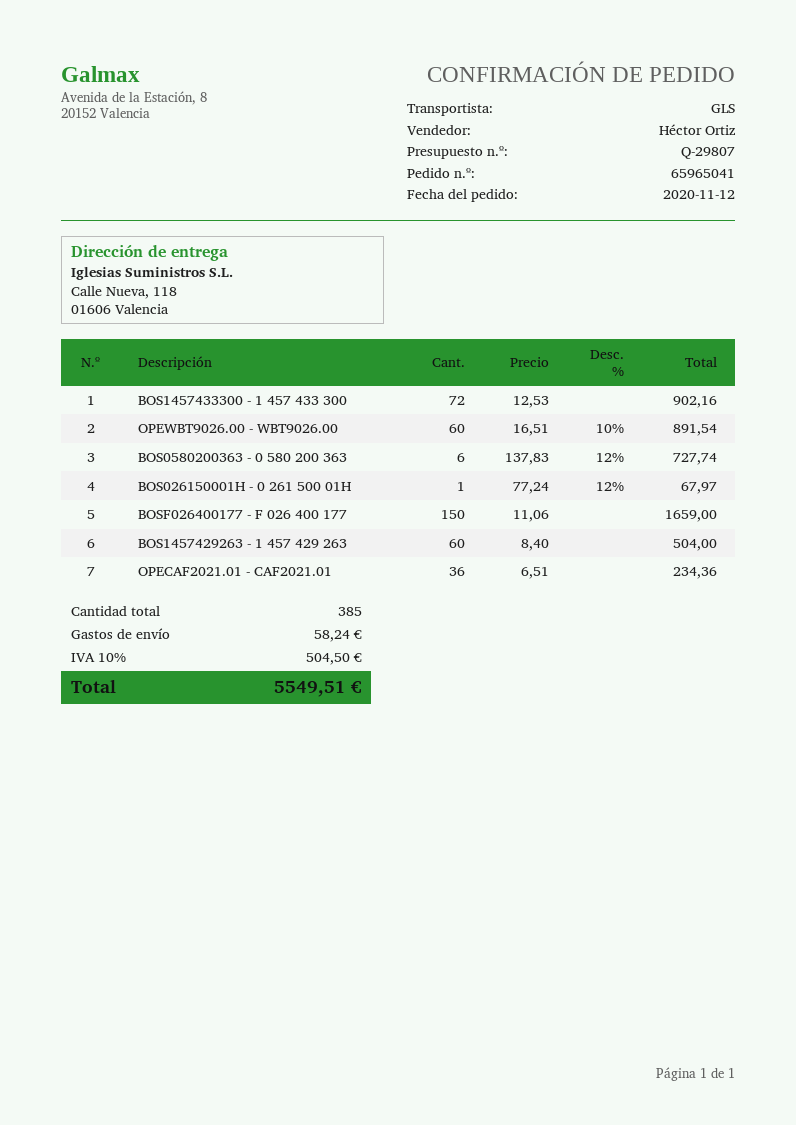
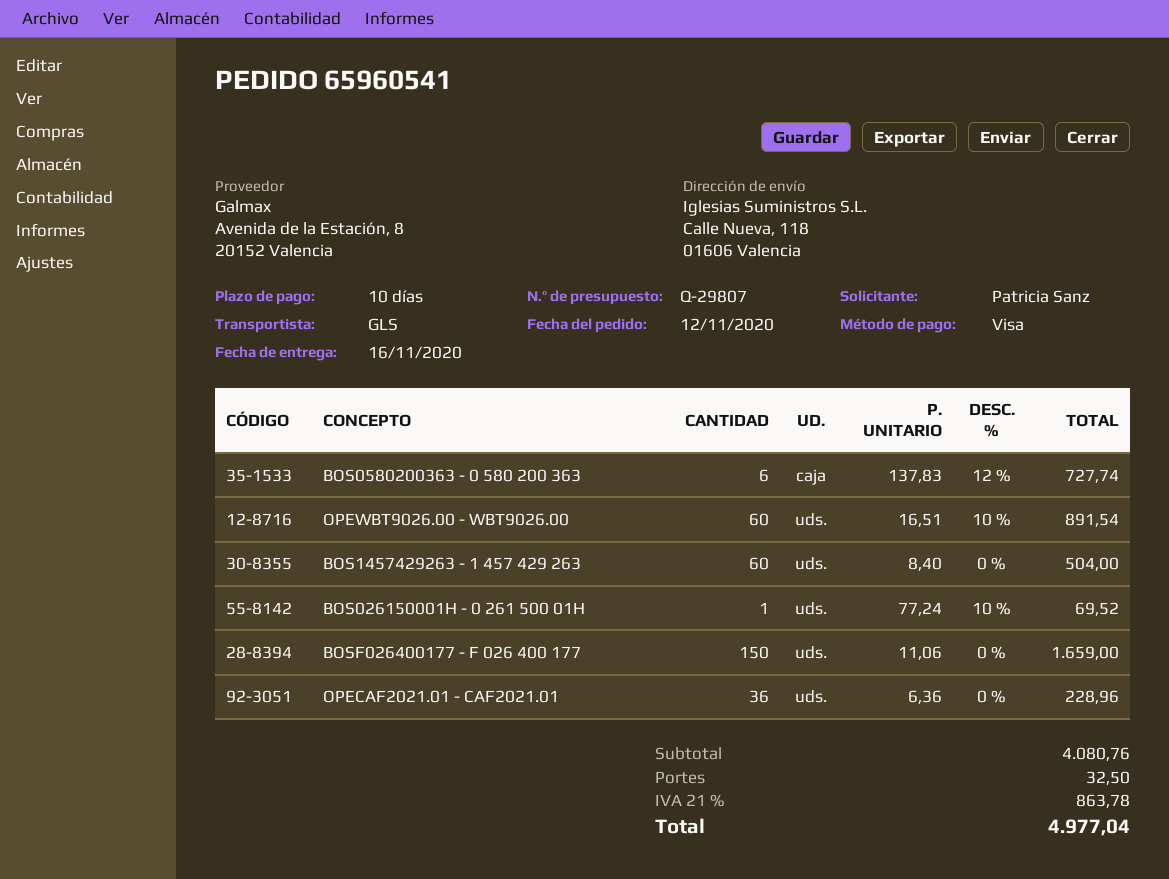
order number: 65965041 -> 65960541
BOS1457433300 - 1 457 433 300: 72 x 12.53 = 902.16 -> none
BOS026150001H - 0 261 500 01H: 1 x 77.24 - 12% = 67.97 -> 1 x 77.24 - 10% = 69.52
OPECAF2021.01 - CAF2021.01: 36 x 6.51 = 234.36 -> 36 x 6.36 = 228.96
shipping: 58.24 -> 32.50
tax: 10% = 504.50 -> 21% = 863.78
total: 5549.51 -> 4977.04

